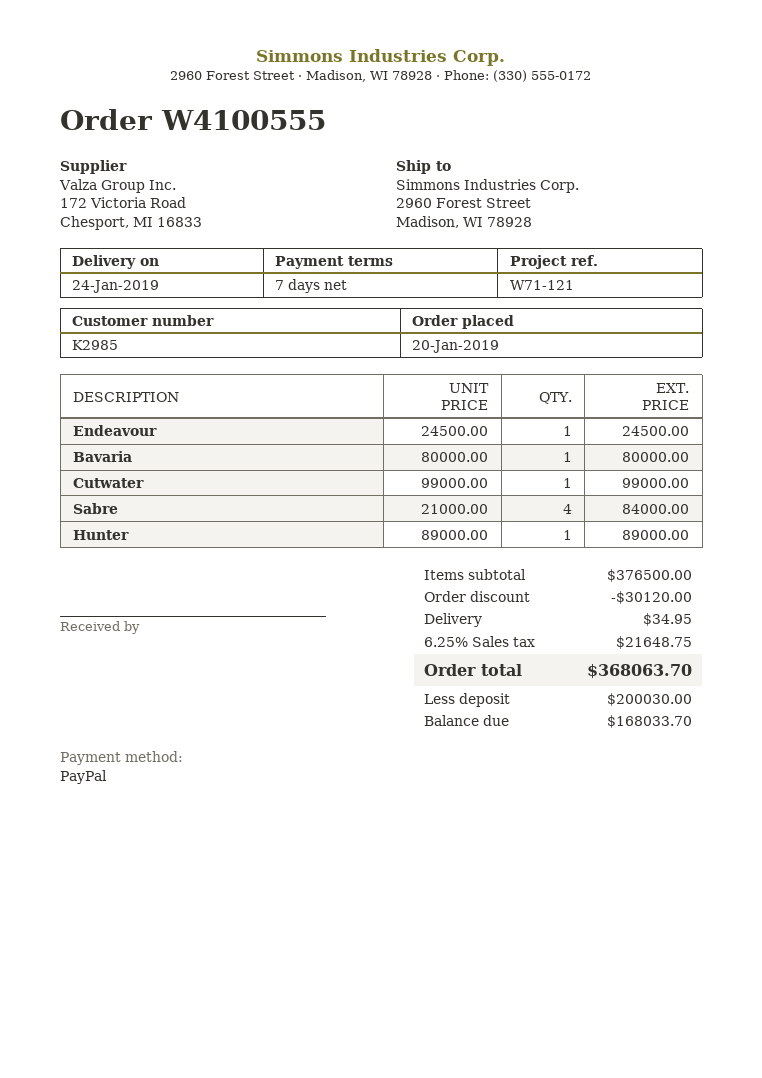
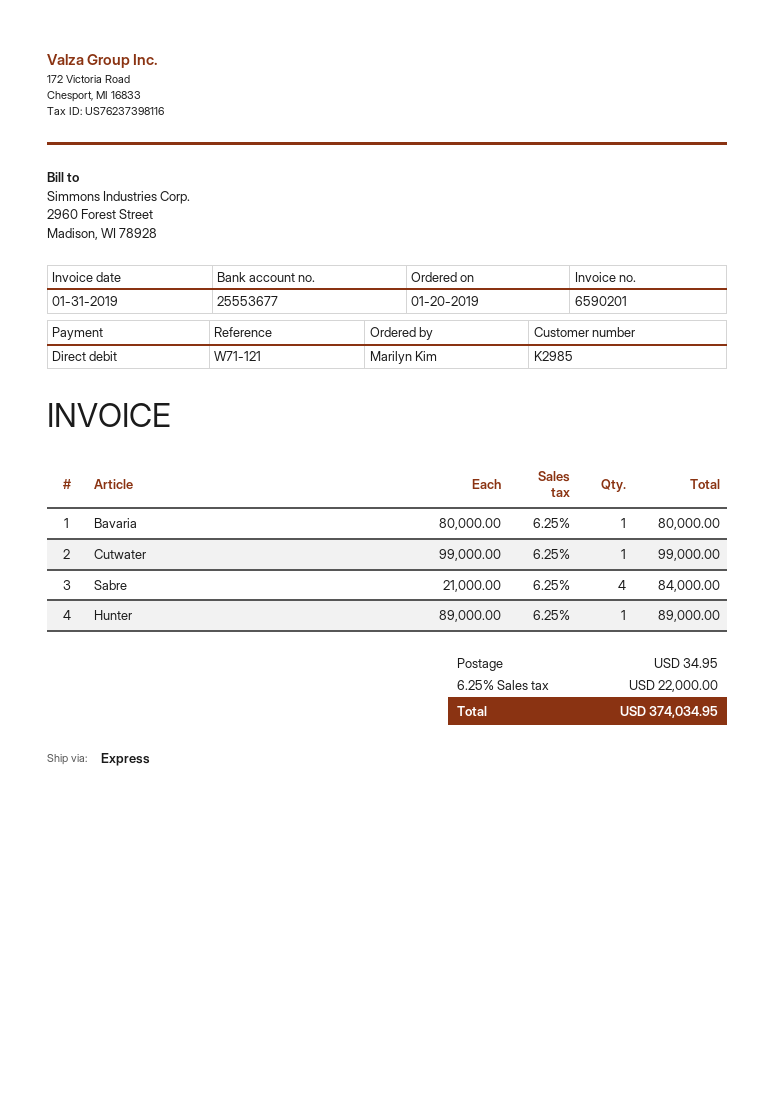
payment method: PayPal -> direct debit
Endeavour: 1 x 24500.00 = 24500.00 -> none
discount: 30120.00 -> none
tax: 6.25% = 21648.75 -> 6.25% = 22000.00
total: 368063.70 -> 374034.95

